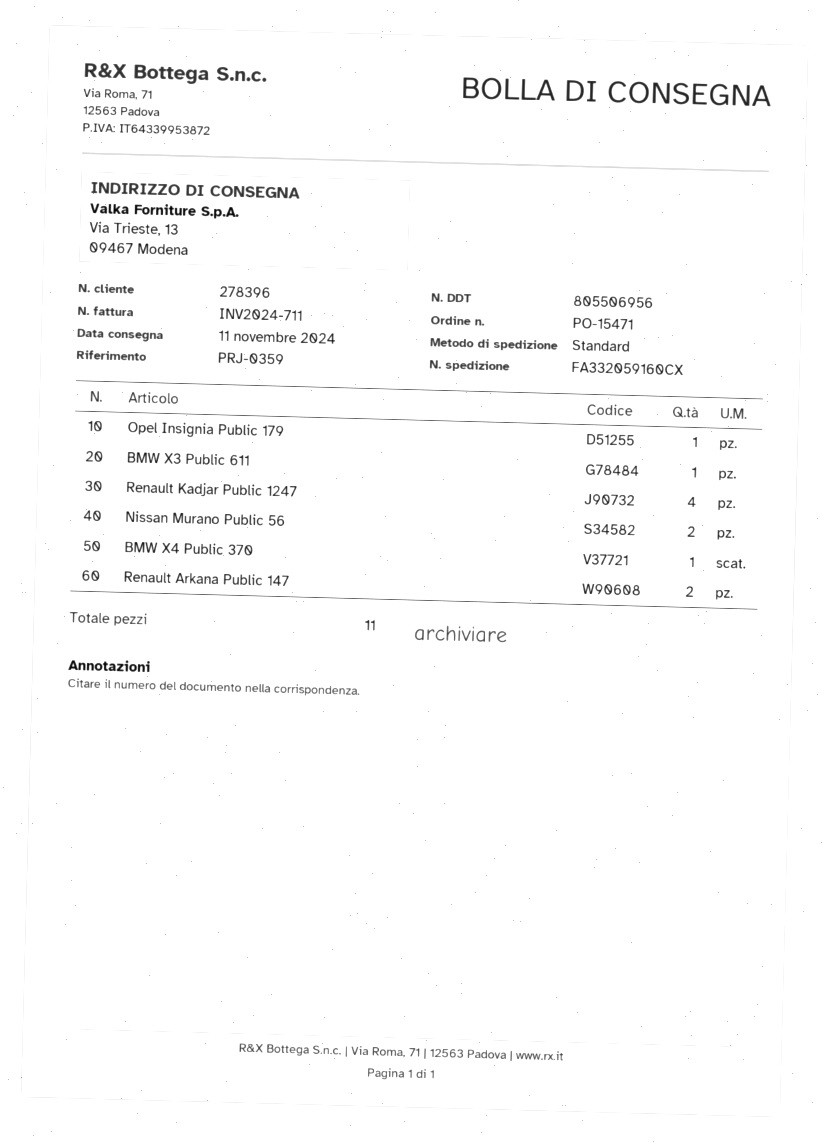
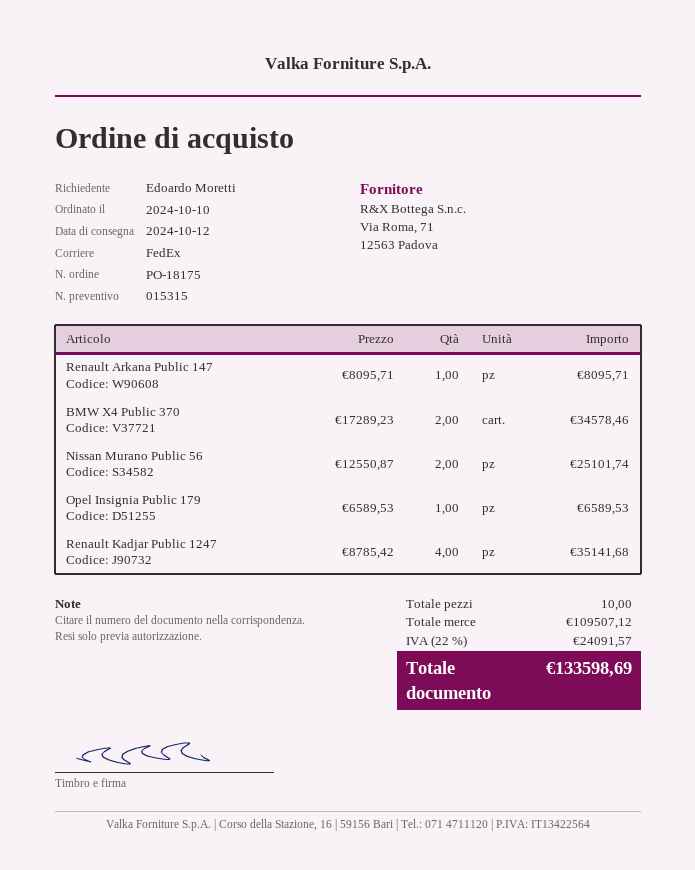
order number: PO-15471 -> PO-18175
delivery date: 2024-11-11 -> 2024-10-12
shipping method: standard -> FedEx
BMW X3 Public 611: 1 -> none
BMW X4 Public 370: 1 -> 2
Renault Arkana Public 147: 2 -> 1
total quantity: 11 -> 10

